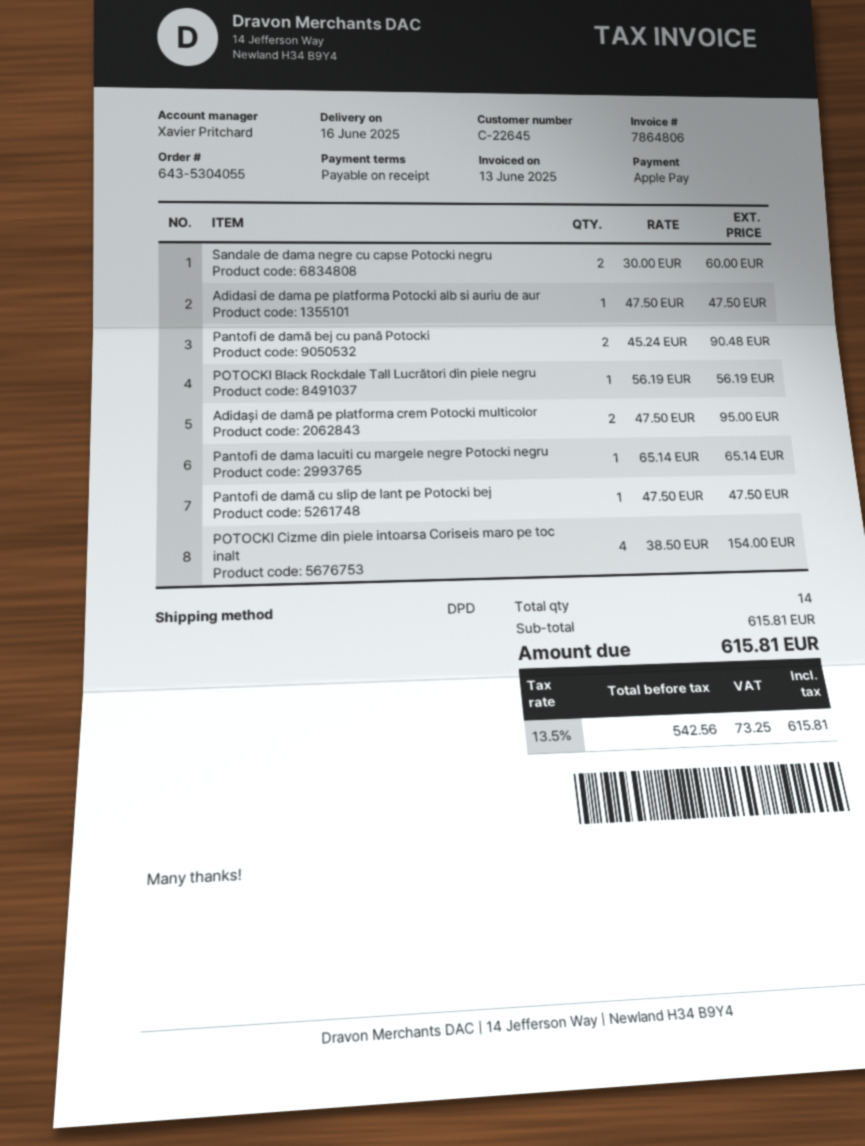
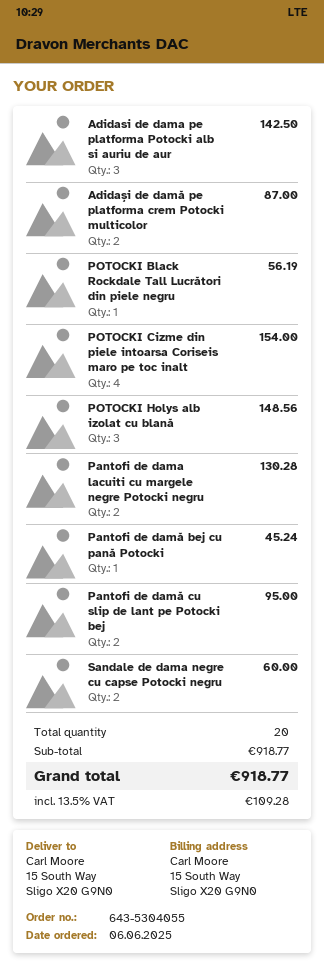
Adidasi de dama pe platforma Potocki alb si auriu de aur: 1 for 47.50 -> 3 for 142.50
Pantofi de damă bej cu pană Potocki: 2 for 90.48 -> 1 for 45.24
Adidași de damă pe platforma crem Potocki multicolor: 2 for 95.00 -> 2 for 87.00
Pantofi de dama lacuiti cu margele negre Potocki negru: 1 for 65.14 -> 2 for 130.28
Pantofi de damă cu slip de lant pe Potocki bej: 1 for 47.50 -> 2 for 95.00
POTOCKI Holys alb izolat cu blană: none -> 3 for 148.56
total quantity: 14 -> 20
subtotal: 615.81 -> 918.77
tax: 13.5% = 73.25 -> 13.5% = 109.28
total: 615.81 -> 918.77

